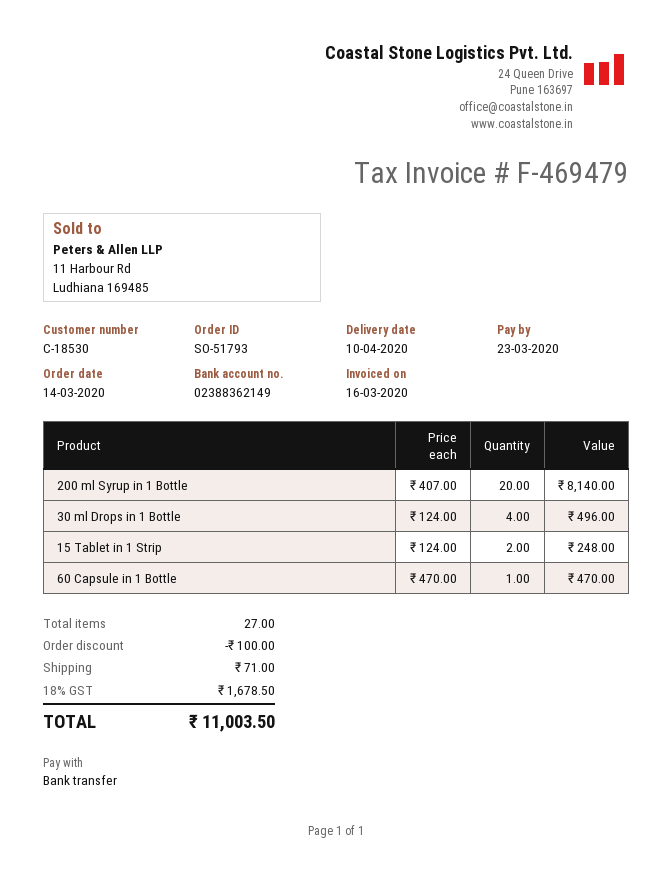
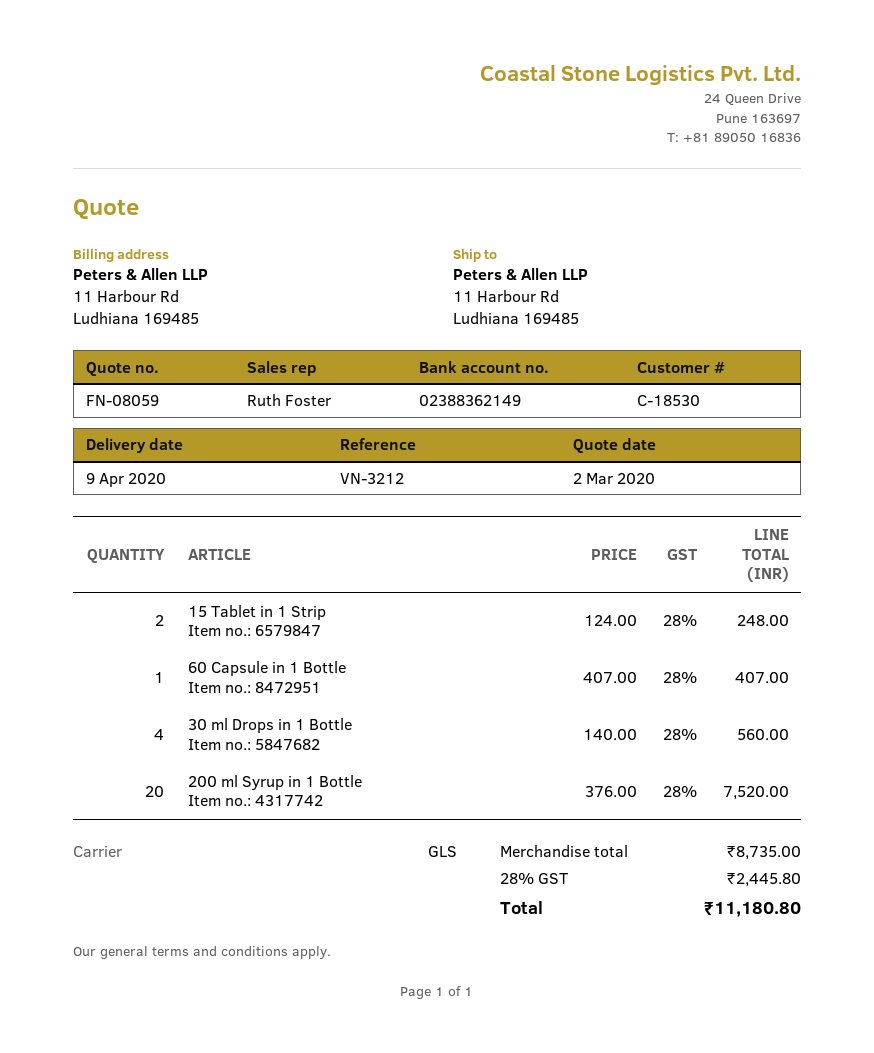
delivery date: 2020-04-10 -> 2020-04-09
200 ml Syrup in 1 Bottle: 20 x 407.00 = 8140.00 -> 20 x 376.00 = 7520.00
30 ml Drops in 1 Bottle: 4 x 124.00 = 496.00 -> 4 x 140.00 = 560.00
60 Capsule in 1 Bottle: 1 x 470.00 = 470.00 -> 1 x 407.00 = 407.00
discount: 100.00 -> none
shipping: 71.00 -> none
tax: 18% = 1678.50 -> 28% = 2445.80
total: 11003.50 -> 11180.80

